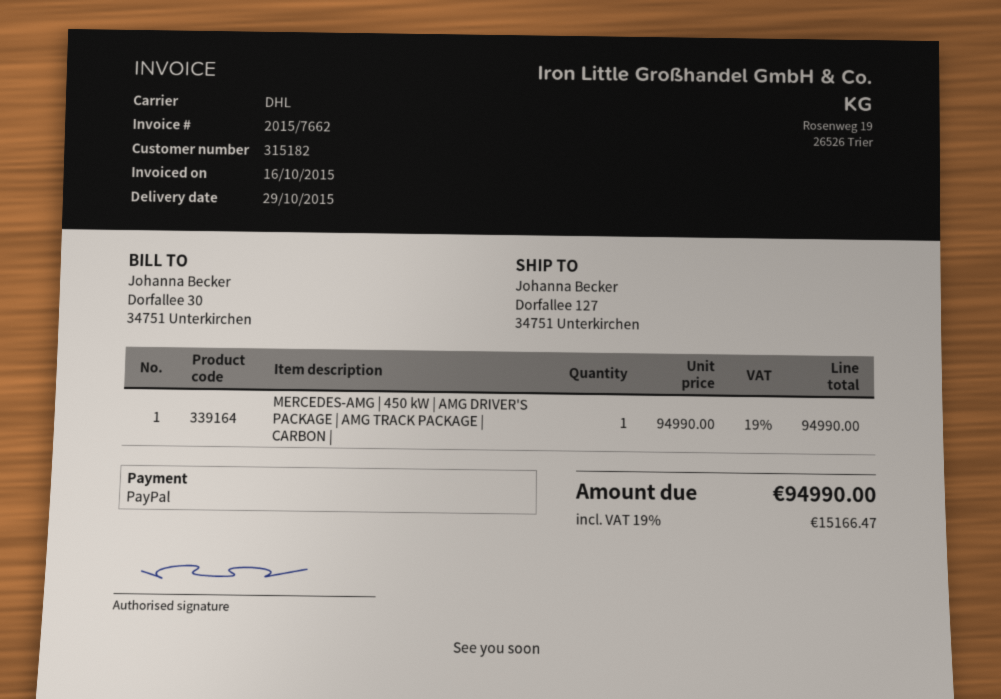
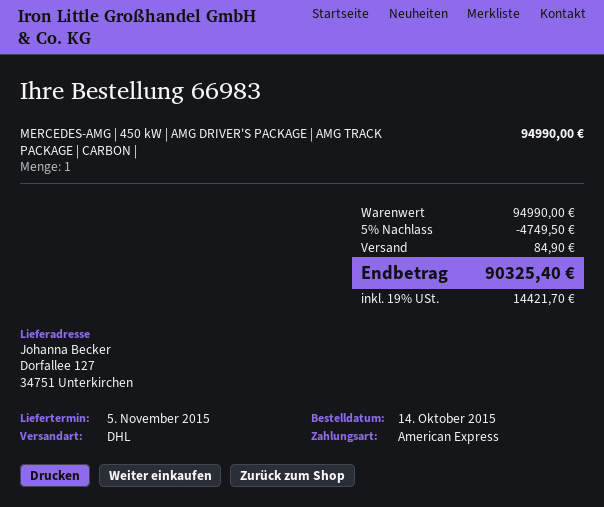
delivery date: 2015-10-29 -> 2015-11-05
payment method: PayPal -> American Express
discount: none -> 5% = 4749.50
shipping: none -> 84.90
tax: 19% = 15166.47 -> 19% = 14421.70
total: 94990.00 -> 90325.40

